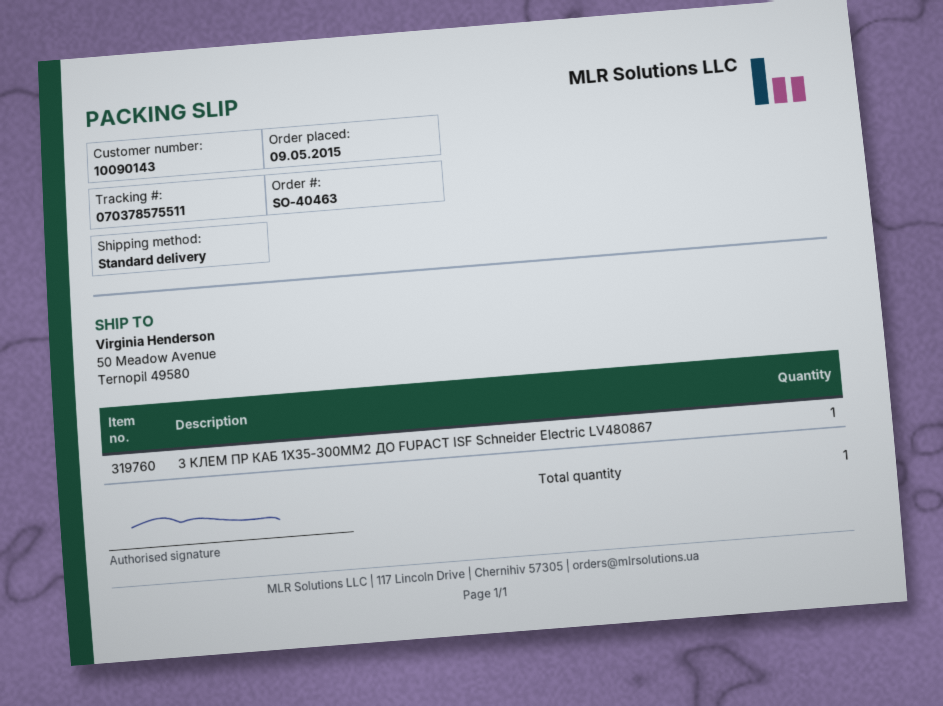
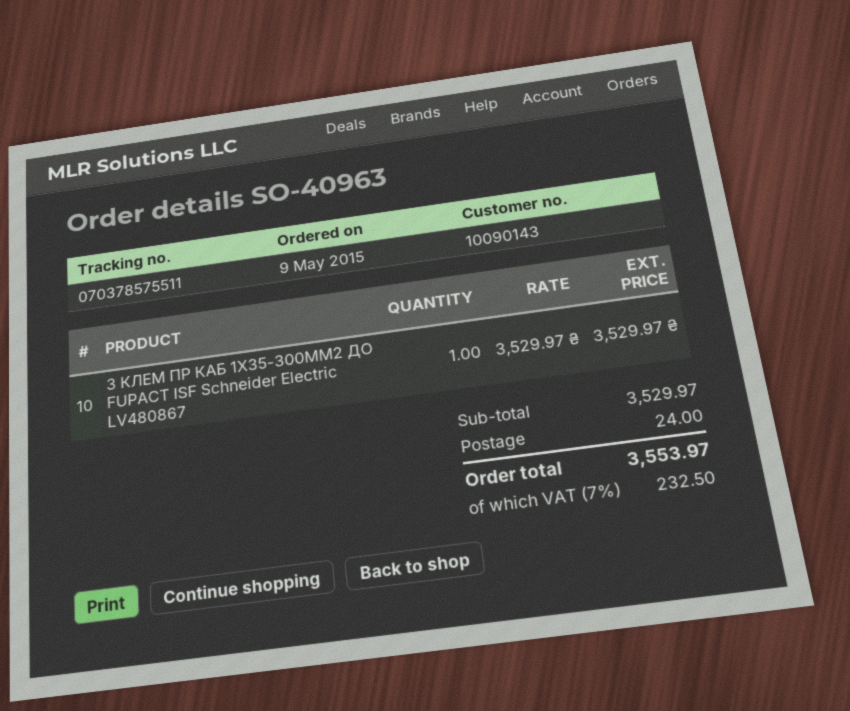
order number: SO-40463 -> SO-40963

